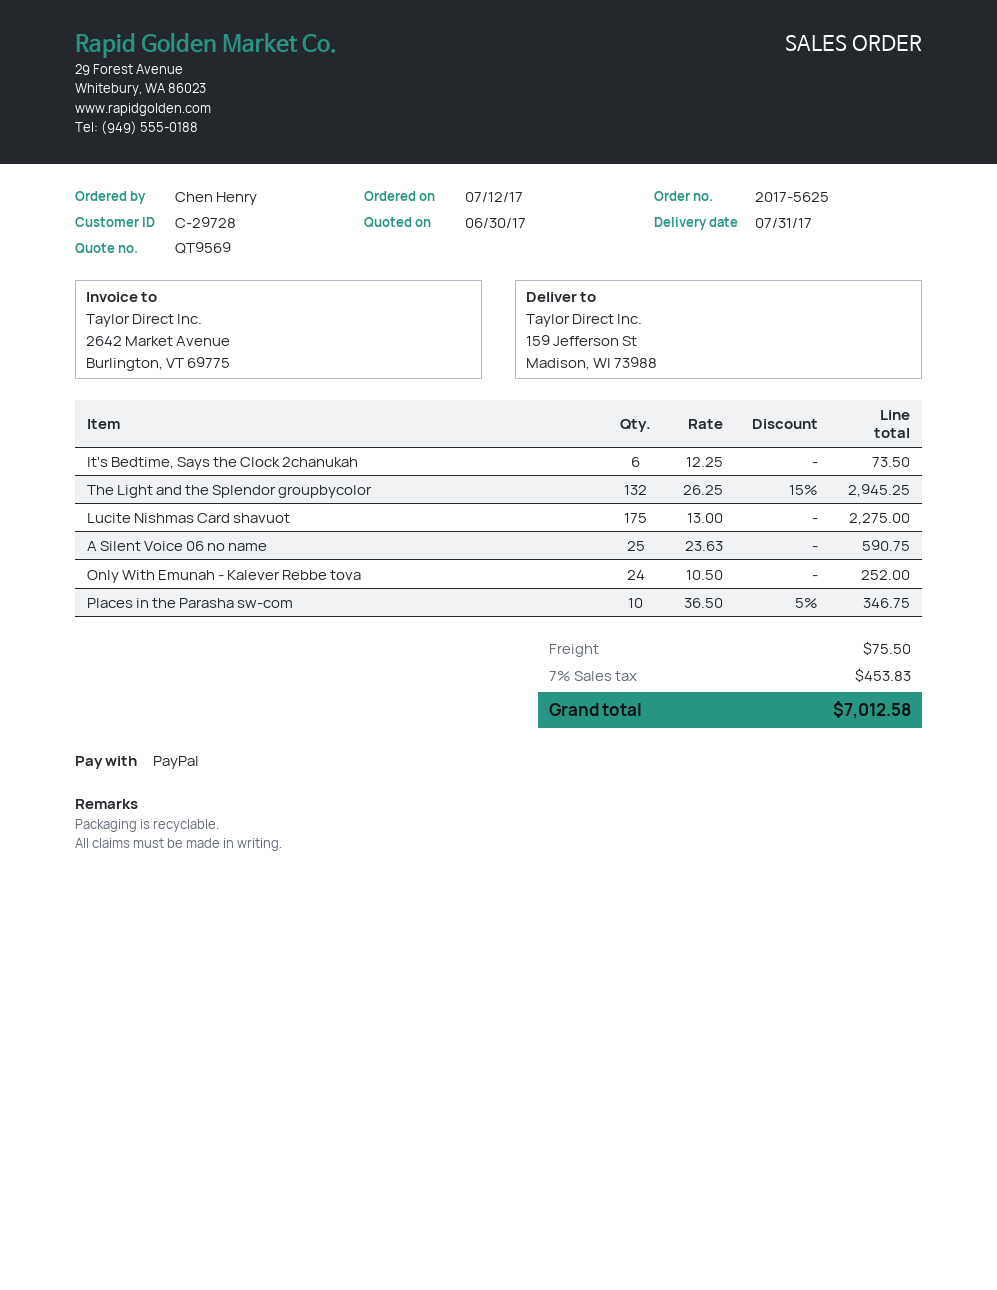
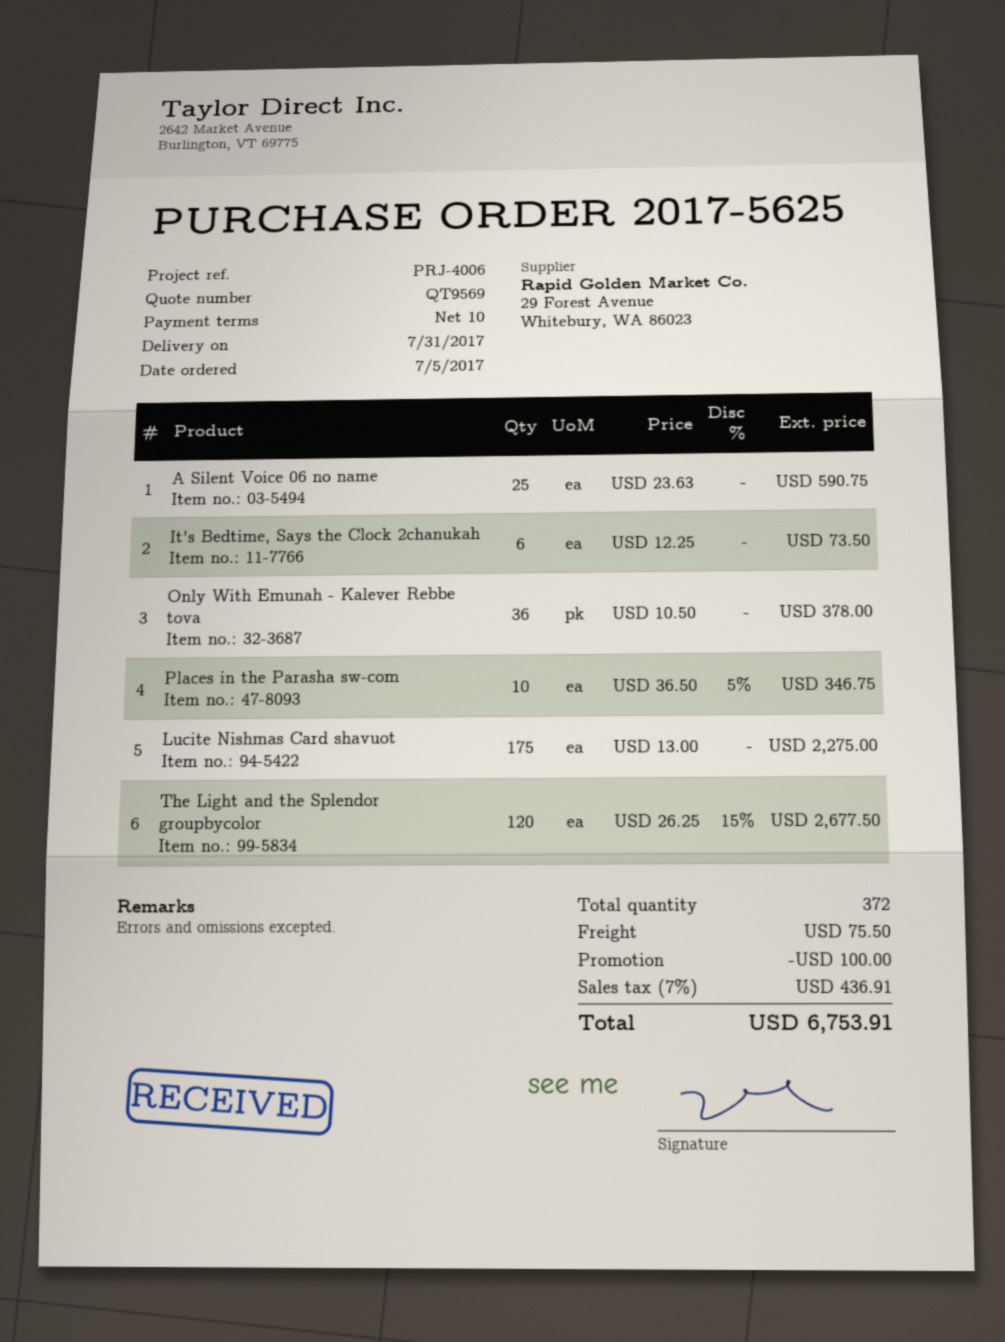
order date: 2017-07-12 -> 2017-07-05
The Light and the Splendor groupbycolor: 132 x 26.25 - 15% = 2945.25 -> 120 x 26.25 - 15% = 2677.50
Only With Emunah - Kalever Rebbe tova: 24 x 10.50 = 252.00 -> 36 x 10.50 = 378.00
discount: none -> 100.00
tax: 7% = 453.83 -> 7% = 436.91
total: 7012.58 -> 6753.91

